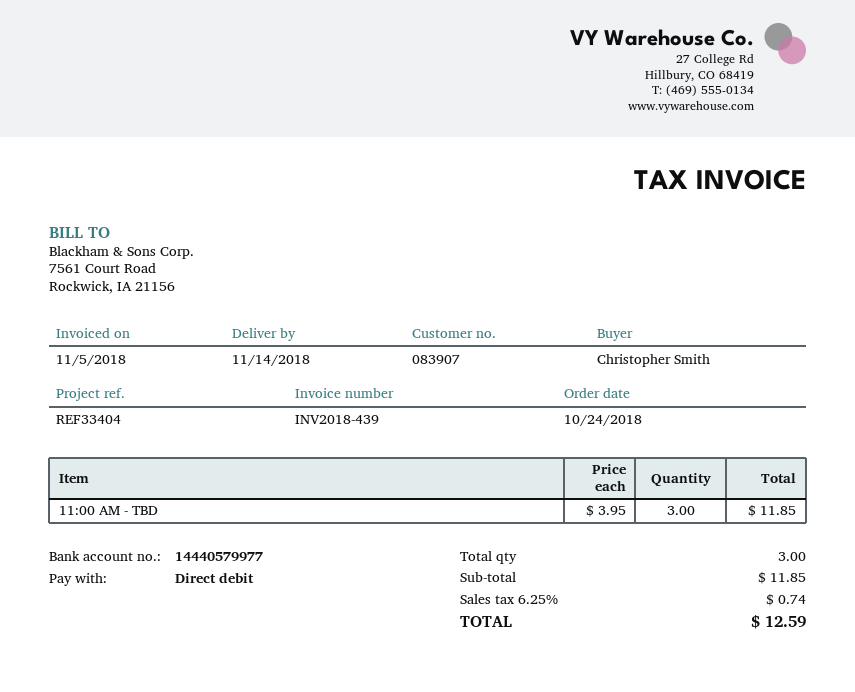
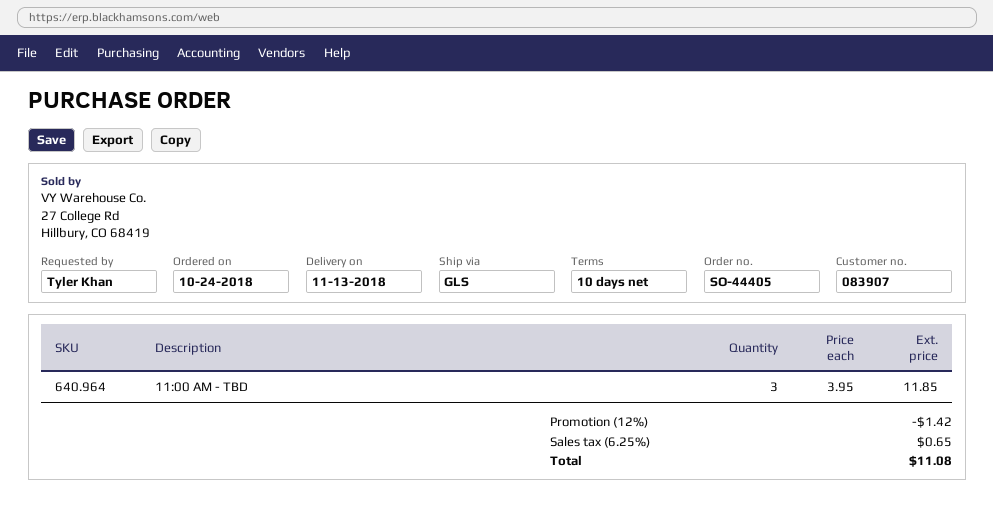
delivery date: 2018-11-14 -> 2018-11-13
ordered by: Christopher Smith -> Tyler Khan
discount: none -> 12% = 1.42
tax: 6.25% = 0.74 -> 6.25% = 0.65
total: 12.59 -> 11.08

